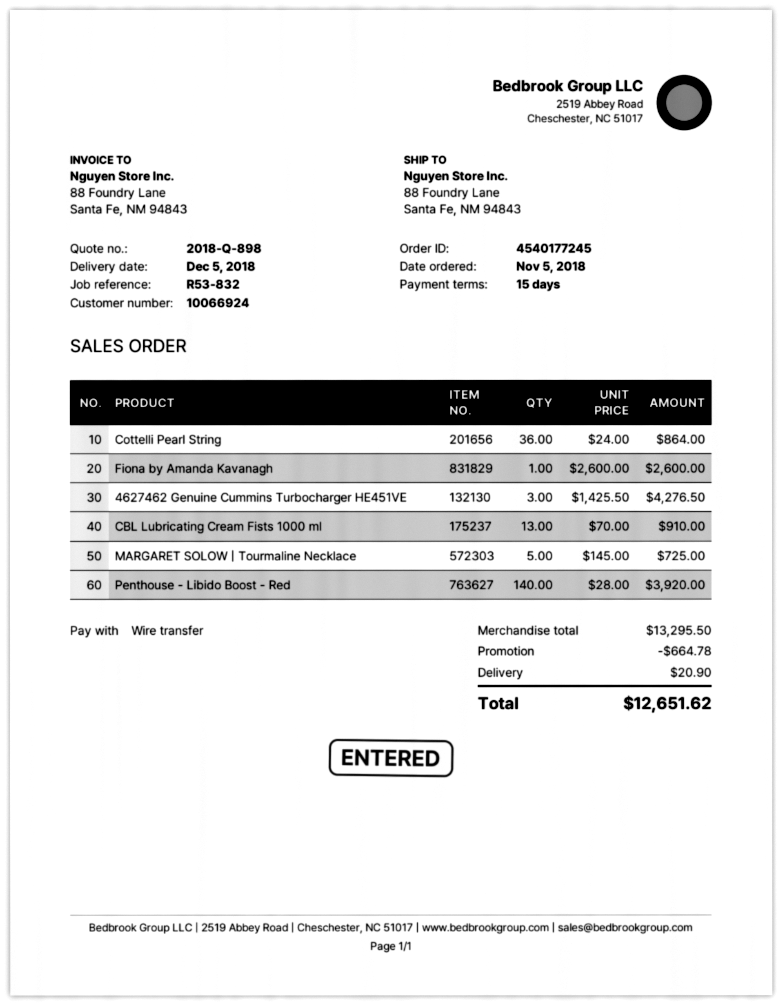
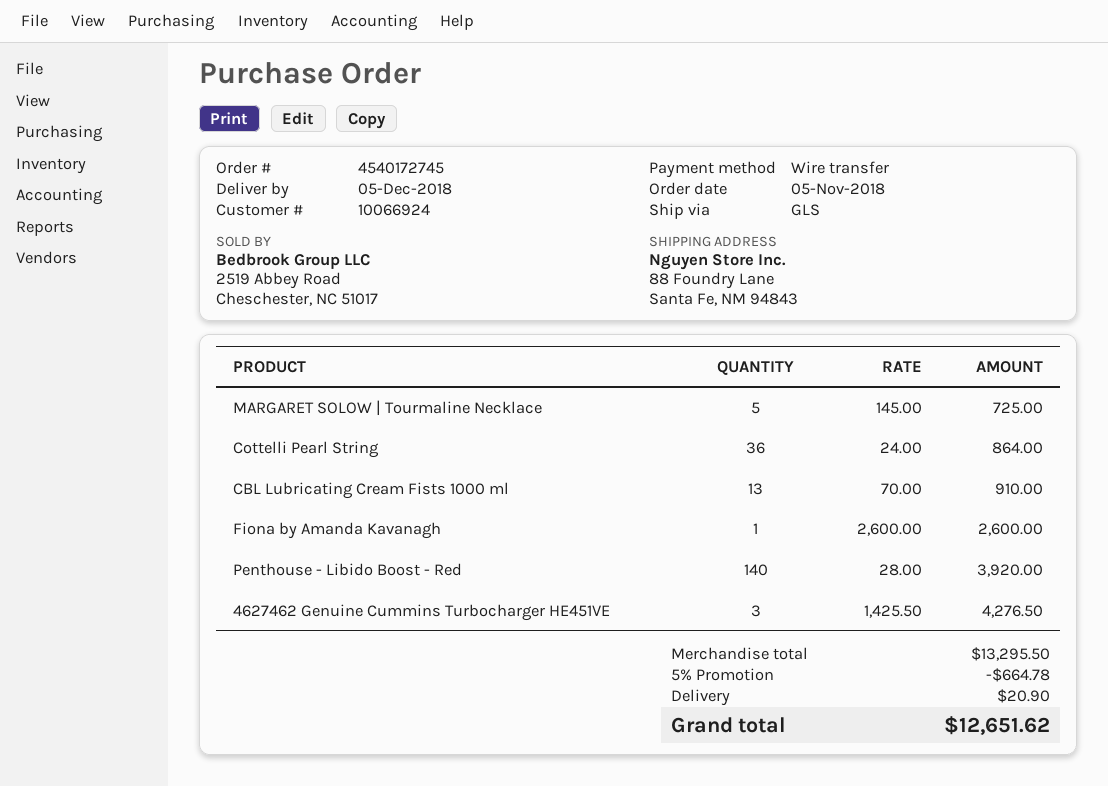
order number: 4540177245 -> 4540172745

